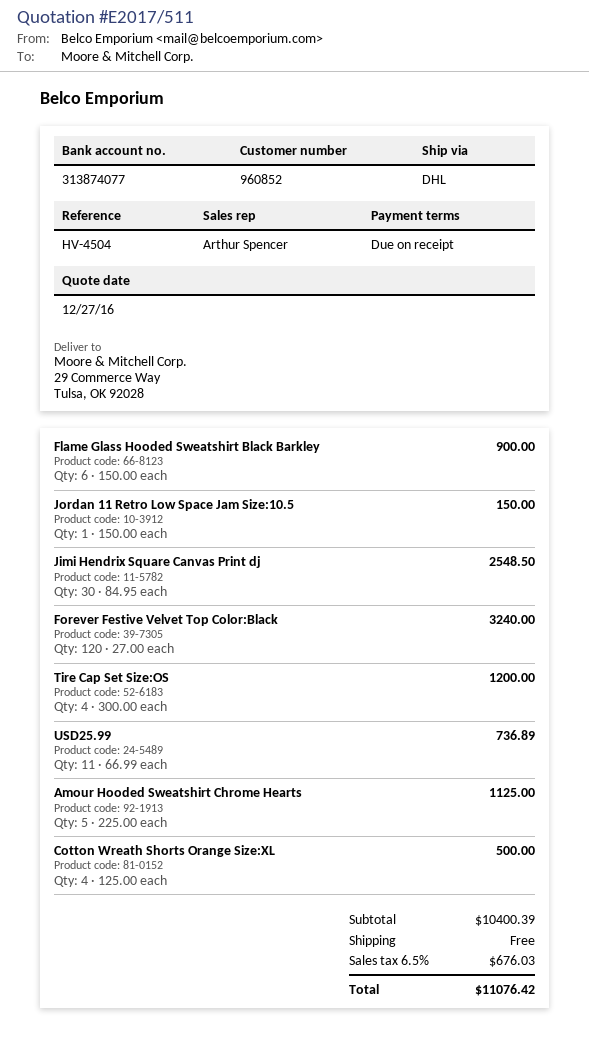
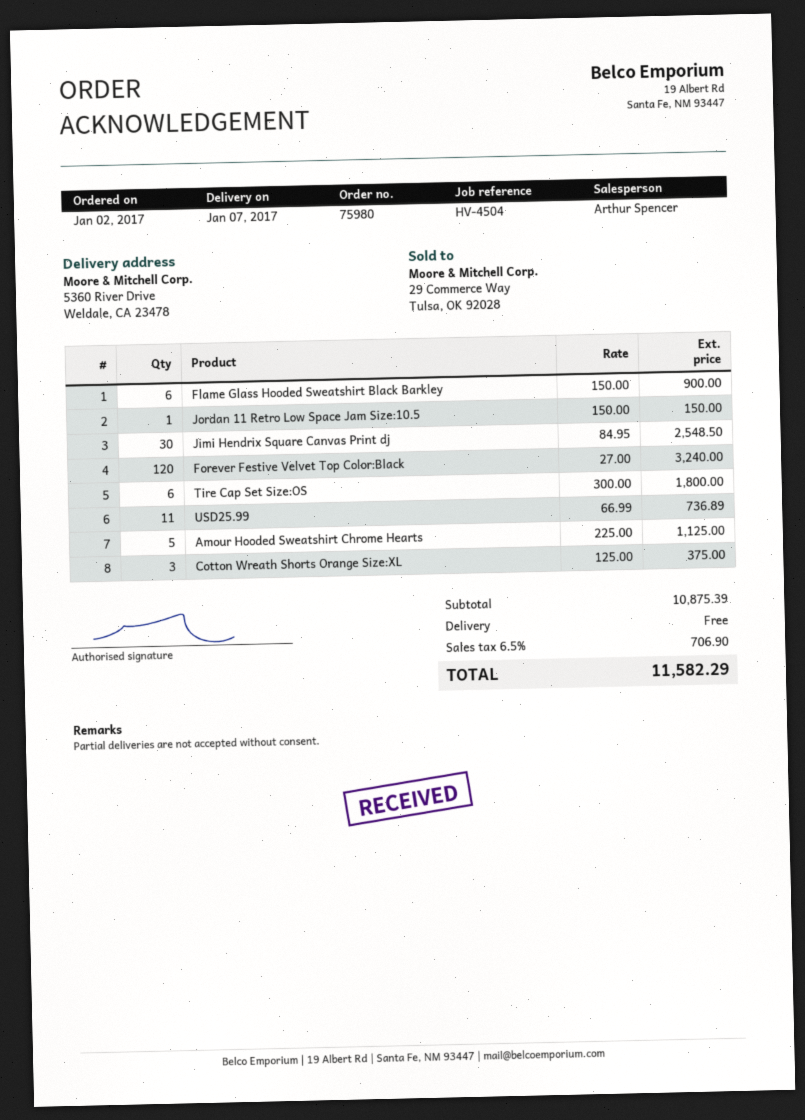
ship to: 29 Commerce Way, Tulsa, OK 92028 -> 5360 River Drive, Weldale, CA 23478
Tire Cap Set Size:OS: 4 x 300.00 = 1200.00 -> 6 x 300.00 = 1800.00
Cotton Wreath Shorts Orange Size:XL: 4 x 125.00 = 500.00 -> 3 x 125.00 = 375.00
subtotal: 10400.39 -> 10875.39
tax: 6.5% = 676.03 -> 6.5% = 706.90
total: 11076.42 -> 11582.29

